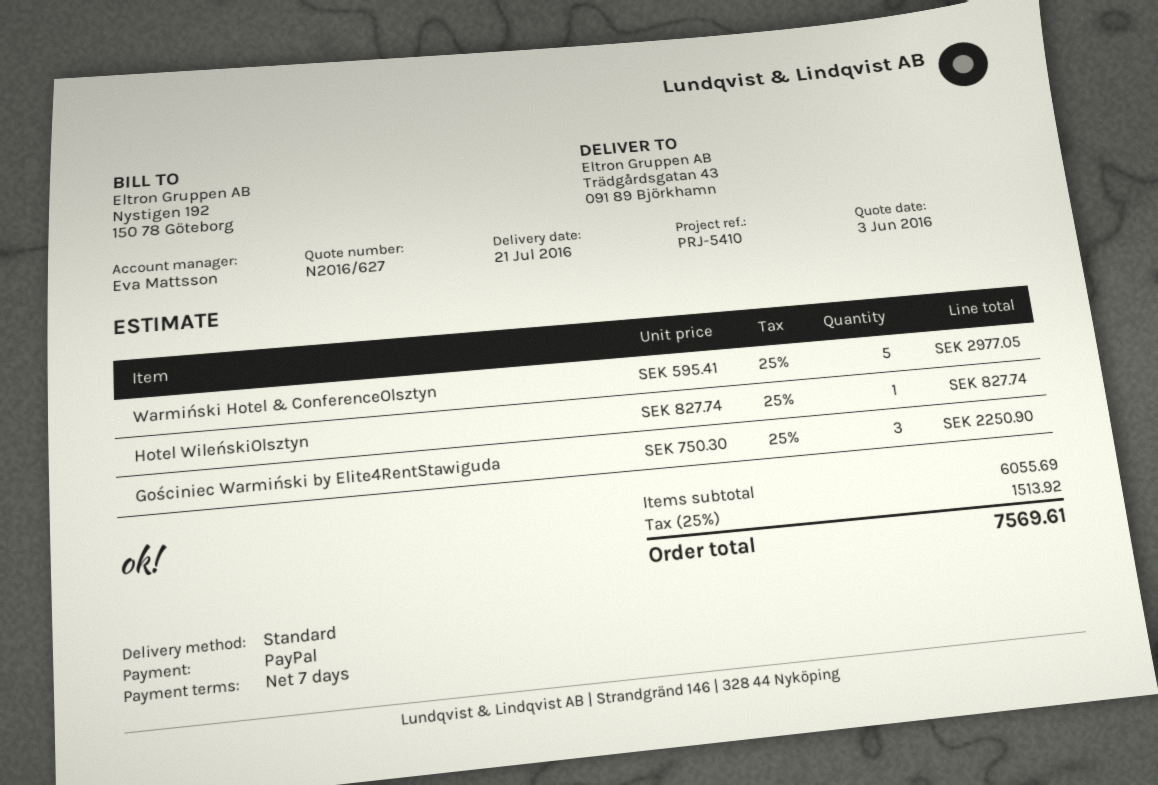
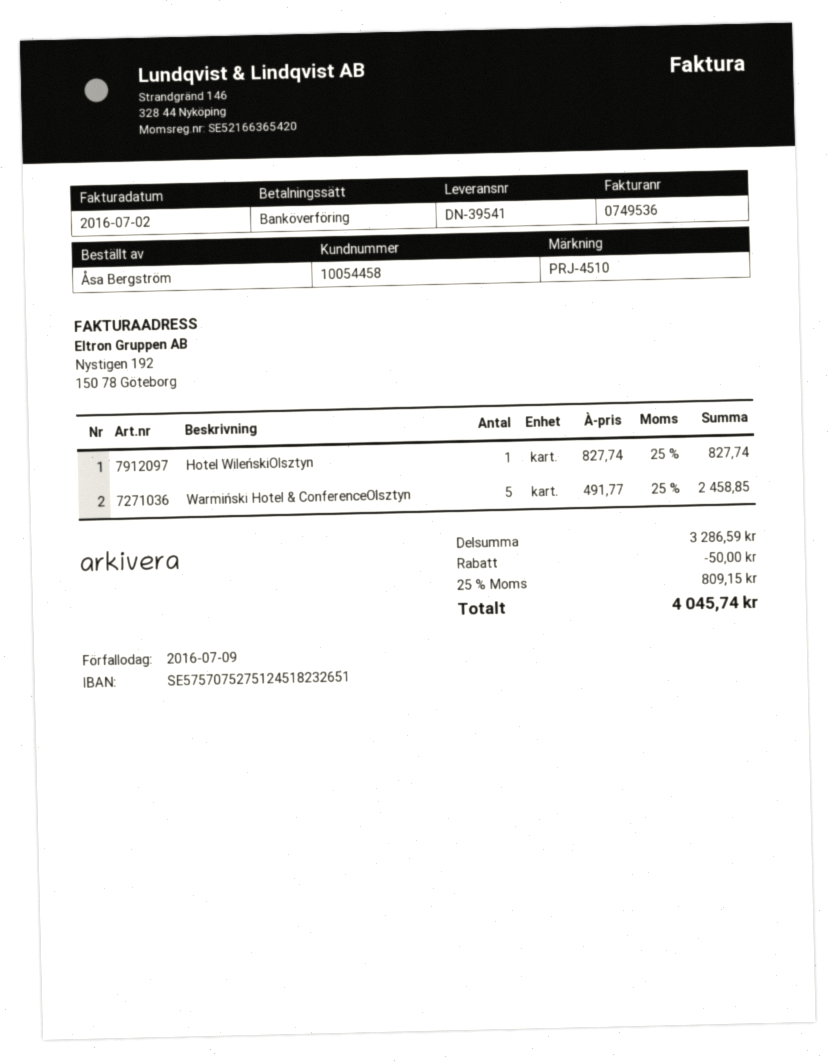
reference: PRJ-5410 -> PRJ-4510
payment method: PayPal -> bank transfer
Warmiński Hotel & ConferenceOlsztyn: 5 x 595.41 = 2977.05 -> 5 x 491.77 = 2458.85
Gościniec Warmiński by Elite4RentStawiguda: 3 x 750.30 = 2250.90 -> none
subtotal: 6055.69 -> 3286.59
discount: none -> 50.00
tax: 25% = 1513.92 -> 25% = 809.15
total: 7569.61 -> 4045.74

